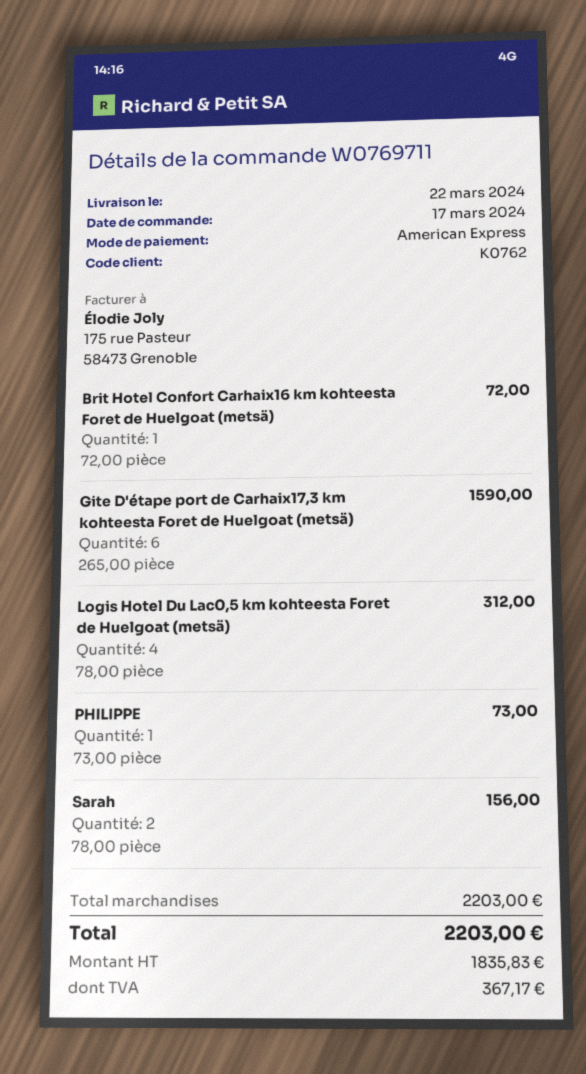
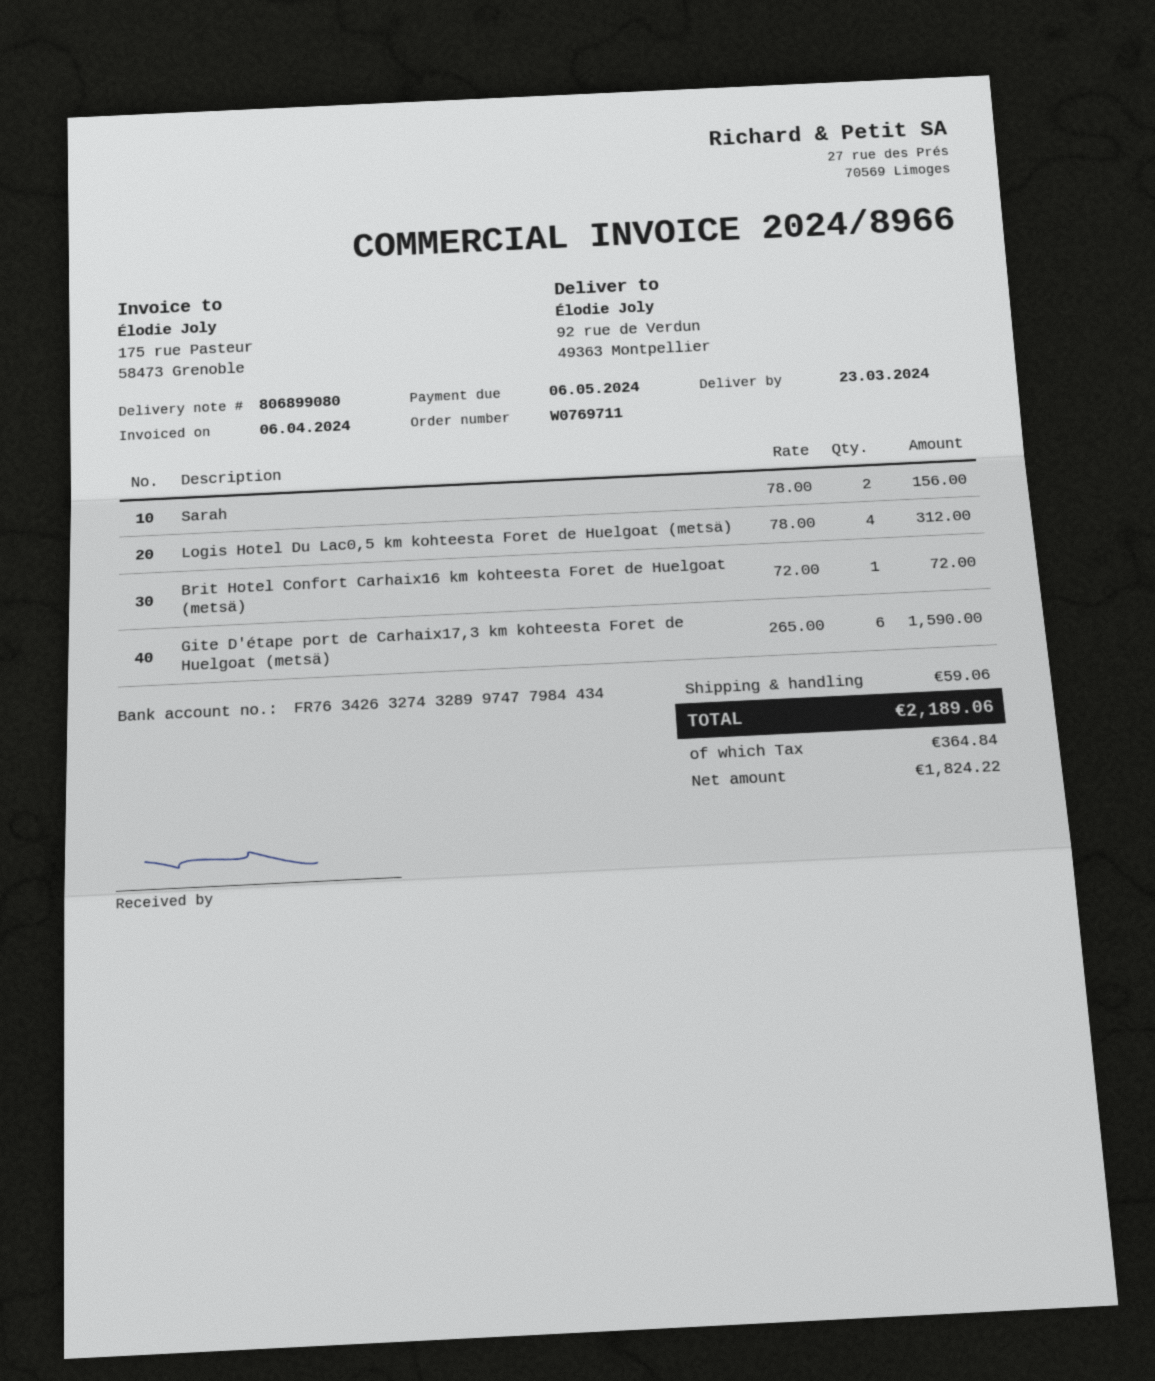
delivery date: 2024-03-22 -> 2024-03-23
PHILIPPE: 1 x 73.00 = 73.00 -> none
shipping: none -> 59.06
net: 1835.83 -> 1824.22
tax: 367.17 -> 364.84
total: 2203.00 -> 2189.06

